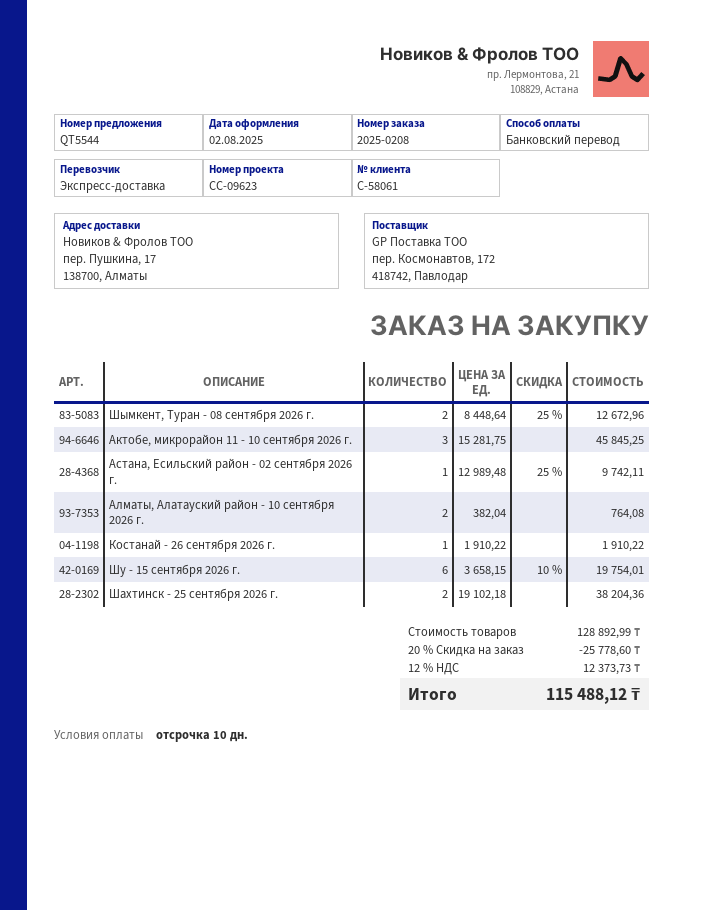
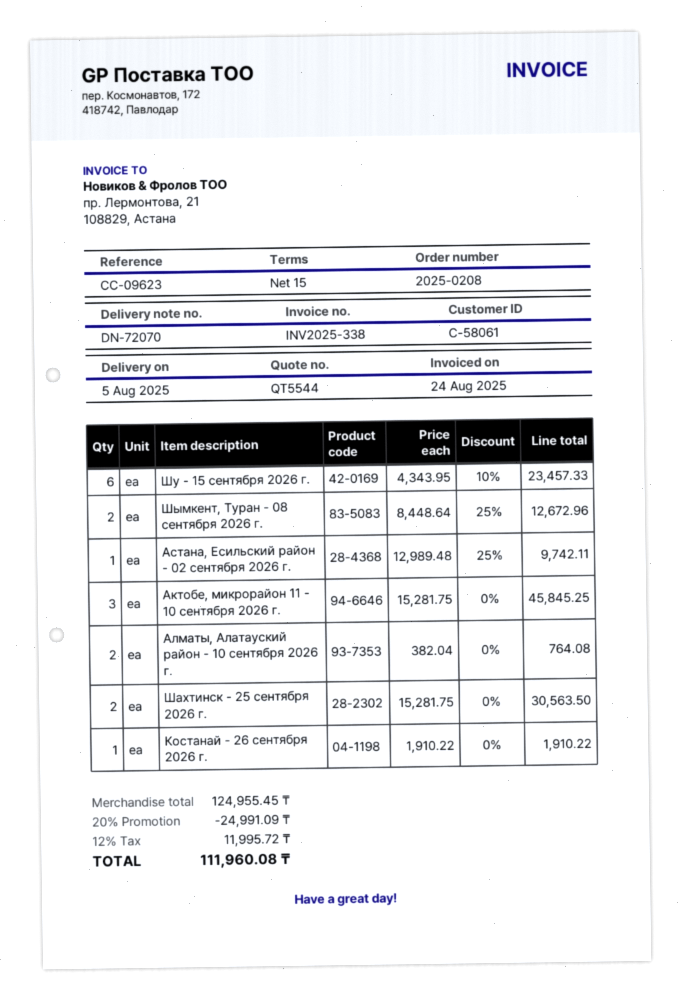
payment terms: 10 days -> 15 days
Шу - 15 сентября 2026 г.: 6 x 3658.15 - 10% = 19754.01 -> 6 x 4343.95 - 10% = 23457.33
Шахтинск - 25 сентября 2026 г.: 2 x 19102.18 = 38204.36 -> 2 x 15281.75 = 30563.50
subtotal: 128892.99 -> 124955.45
discount: 20% = 25778.60 -> 20% = 24991.09
tax: 12% = 12373.73 -> 12% = 11995.72
total: 115488.12 -> 111960.08

